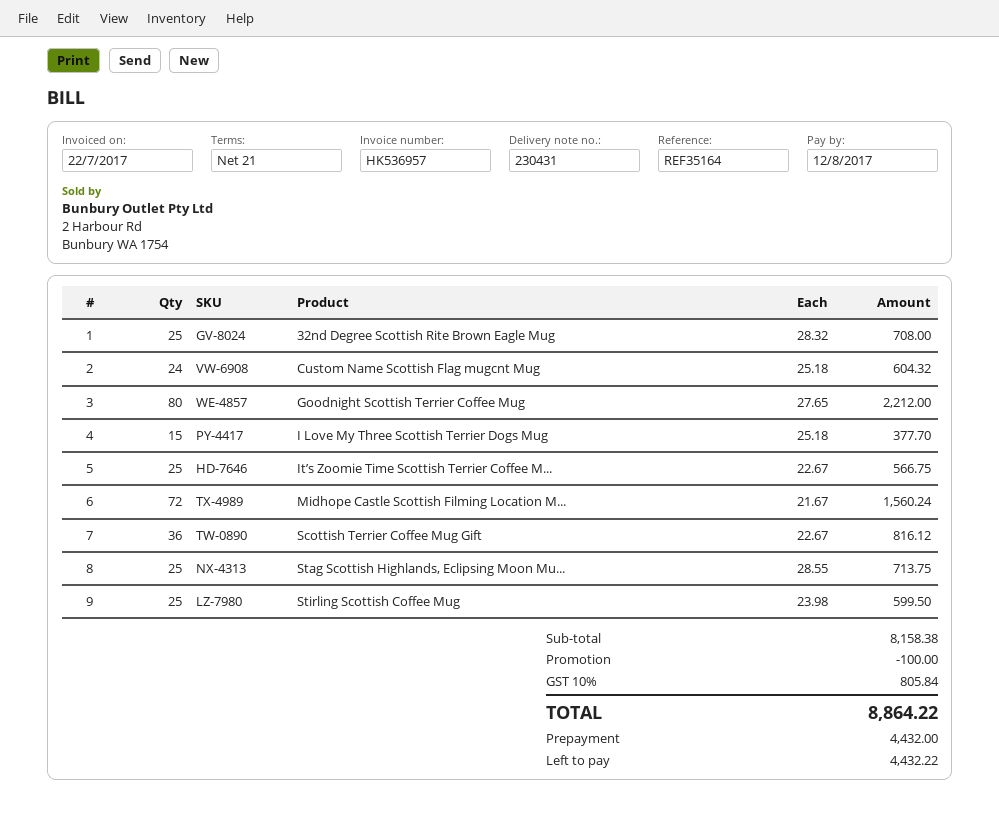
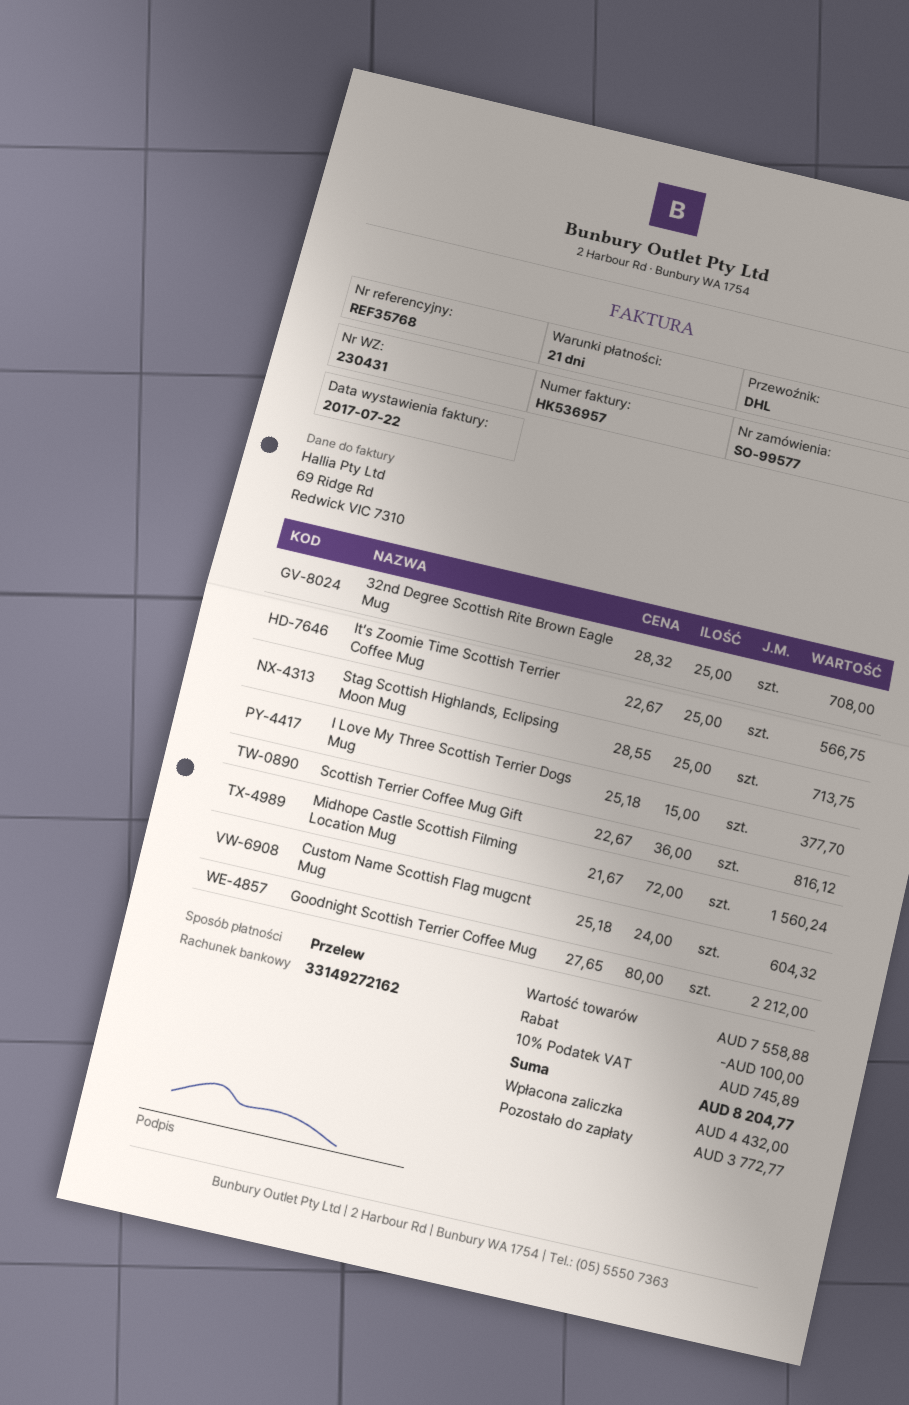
reference: REF35164 -> REF35768
Stirling Scottish Coffee Mug: 25 x 23.98 = 599.50 -> none
subtotal: 8158.38 -> 7558.88
tax: 10% = 805.84 -> 10% = 745.89
total: 8864.22 -> 8204.77
balance: 4432.22 -> 3772.77

